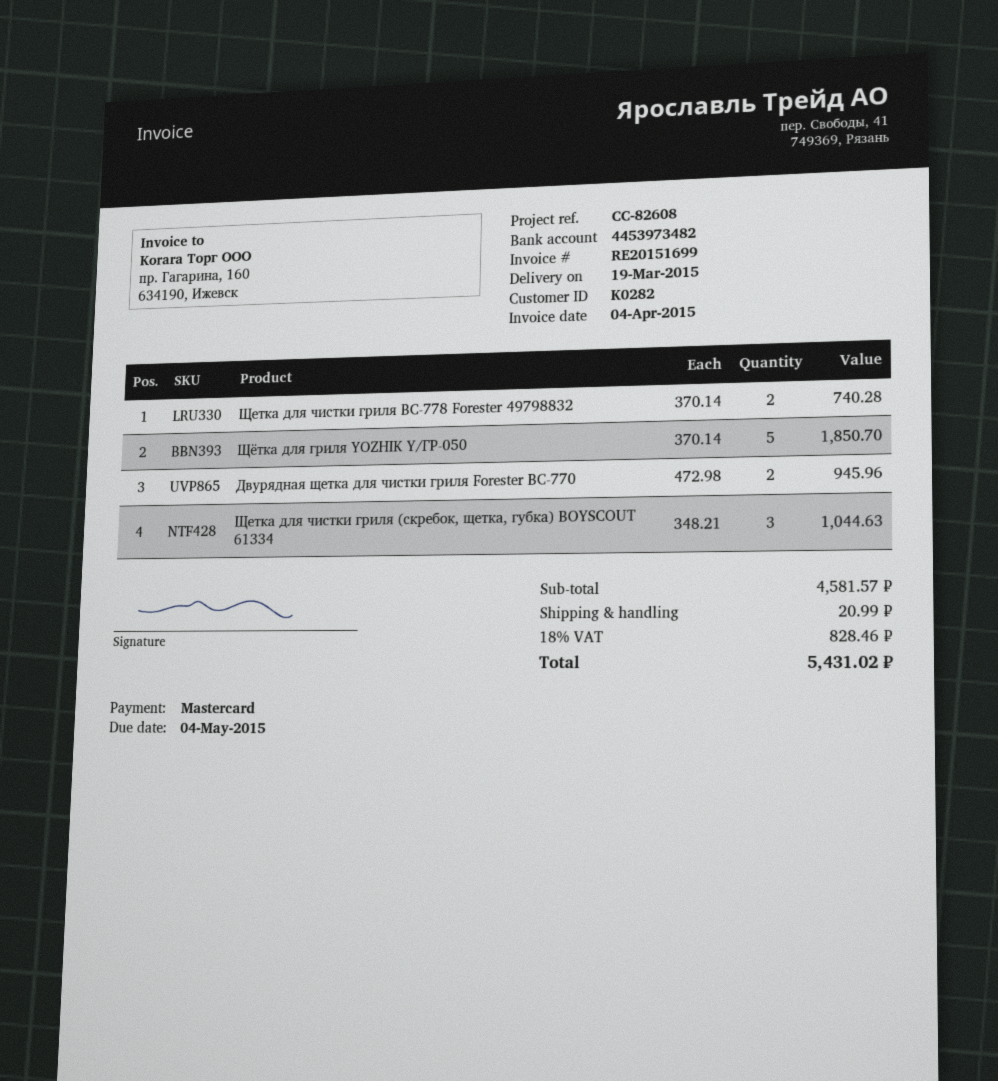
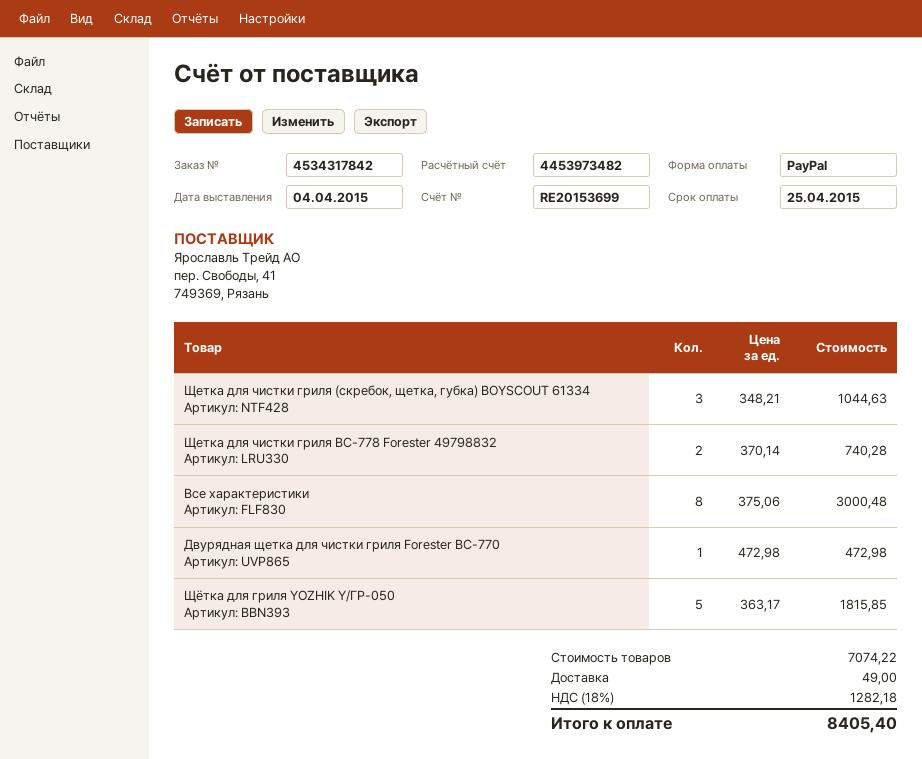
invoice number: RE20151699 -> RE20153699
due date: 2015-05-04 -> 2015-04-25
payment method: Mastercard -> PayPal
Щётка для гриля YOZHIK Y/ГР-050: 5 x 370.14 = 1850.70 -> 5 x 363.17 = 1815.85
Двурядная щетка для чистки гриля Forester BC-770: 2 x 472.98 = 945.96 -> 1 x 472.98 = 472.98
Все характеристики: none -> 8 x 375.06 = 3000.48
subtotal: 4581.57 -> 7074.22
shipping: 20.99 -> 49.00
tax: 18% = 828.46 -> 18% = 1282.18
total: 5431.02 -> 8405.40

